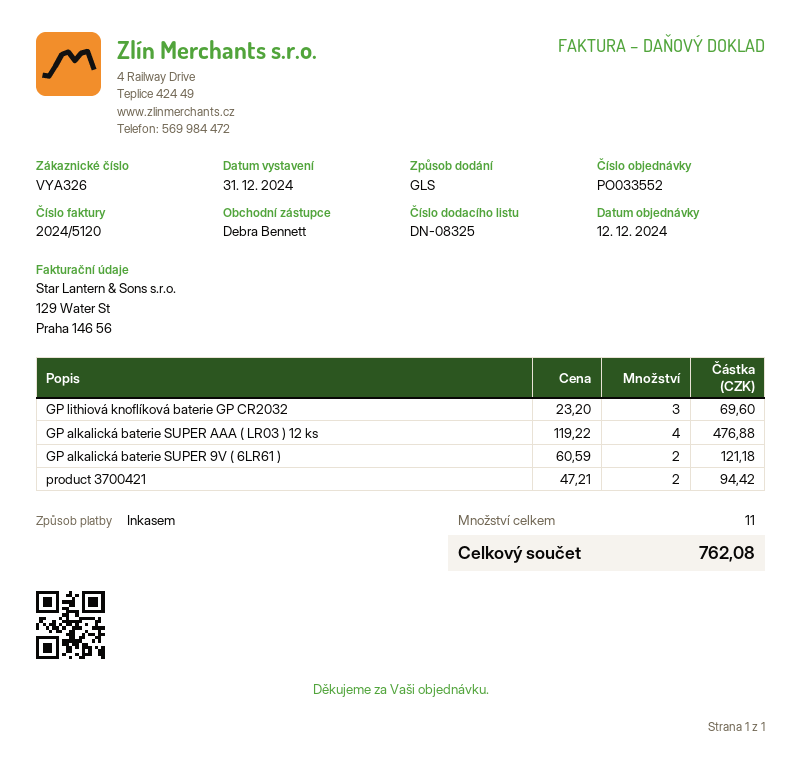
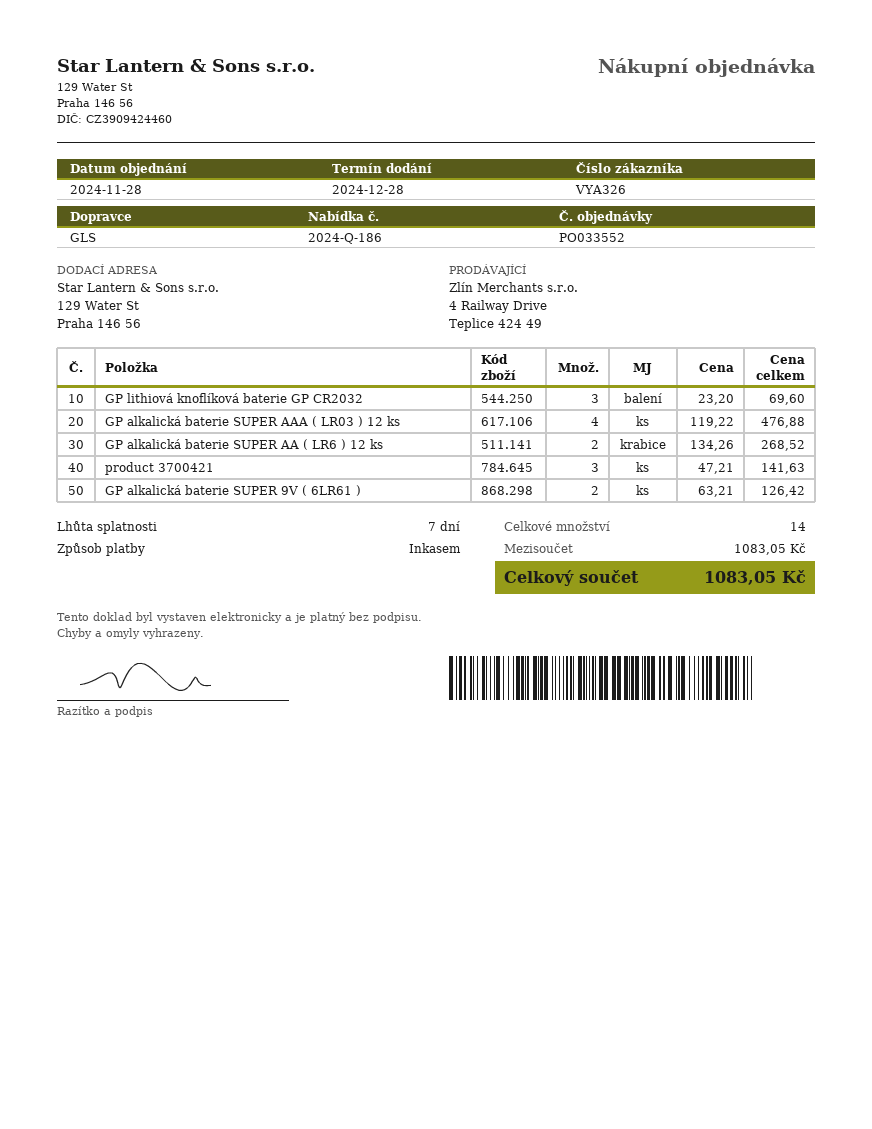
order date: 2024-12-12 -> 2024-11-28
GP alkalická baterie SUPER 9V ( 6LR61 ): 2 x 60.59 = 121.18 -> 2 x 63.21 = 126.42
product 3700421: 2 x 47.21 = 94.42 -> 3 x 47.21 = 141.63
GP alkalická baterie SUPER AA ( LR6 ) 12 ks: none -> 2 x 134.26 = 268.52
total quantity: 11 -> 14
total: 762.08 -> 1083.05

